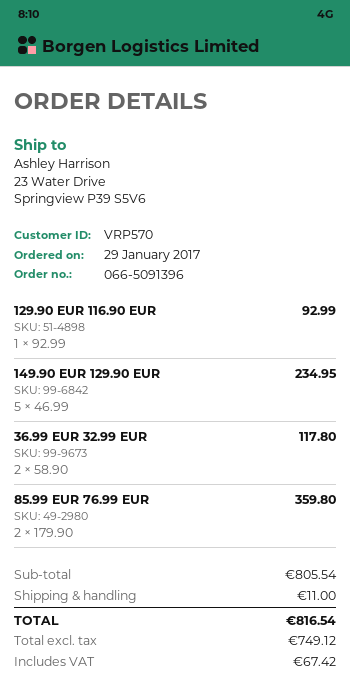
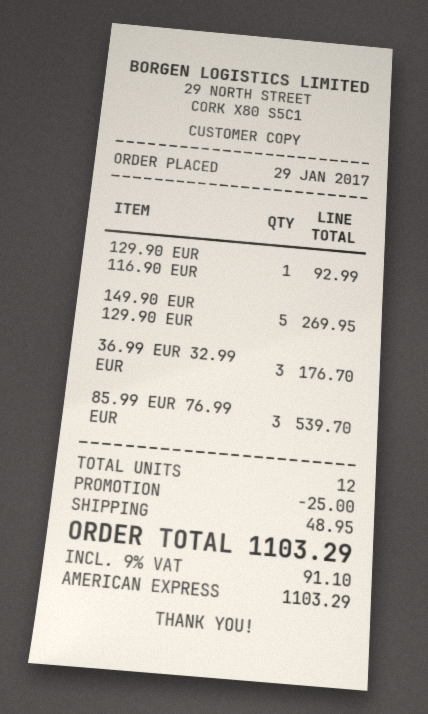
149.90 EUR 129.90 EUR: 5 for 234.95 -> 5 for 269.95
36.99 EUR 32.99 EUR: 2 for 117.80 -> 3 for 176.70
85.99 EUR 76.99 EUR: 2 for 359.80 -> 3 for 539.70
discount: none -> 25.00
shipping: 11.00 -> 48.95
tax: 67.42 -> 91.10
total: 816.54 -> 1103.29

